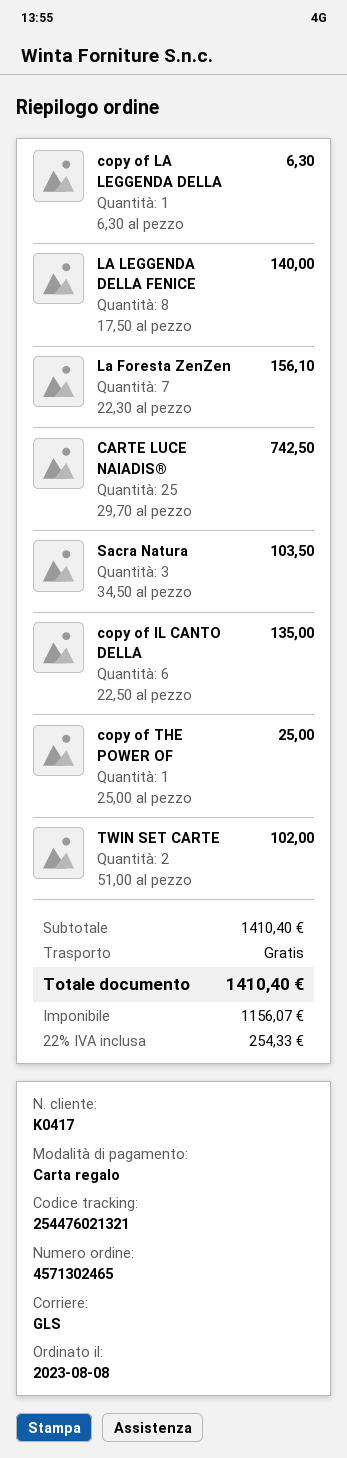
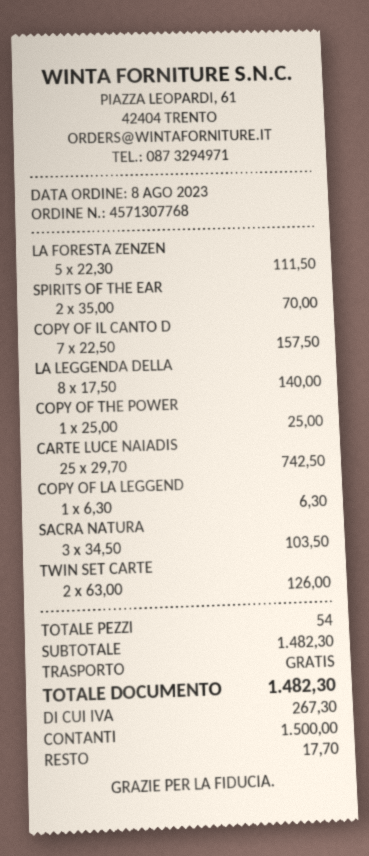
order number: 4571302465 -> 4571307768
payment method: gift card -> cash
La Foresta ZenZen: 7 x 22.30 = 156.10 -> 5 x 22.30 = 111.50
copy of IL CANTO DELLA: 6 x 22.50 = 135.00 -> 7 x 22.50 = 157.50
TWIN SET CARTE: 2 x 51.00 = 102.00 -> 2 x 63.00 = 126.00
SPIRITS OF THE EAR: none -> 2 x 35.00 = 70.00
subtotal: 1410.40 -> 1482.30
tax: 254.33 -> 267.30
total: 1410.40 -> 1482.30

